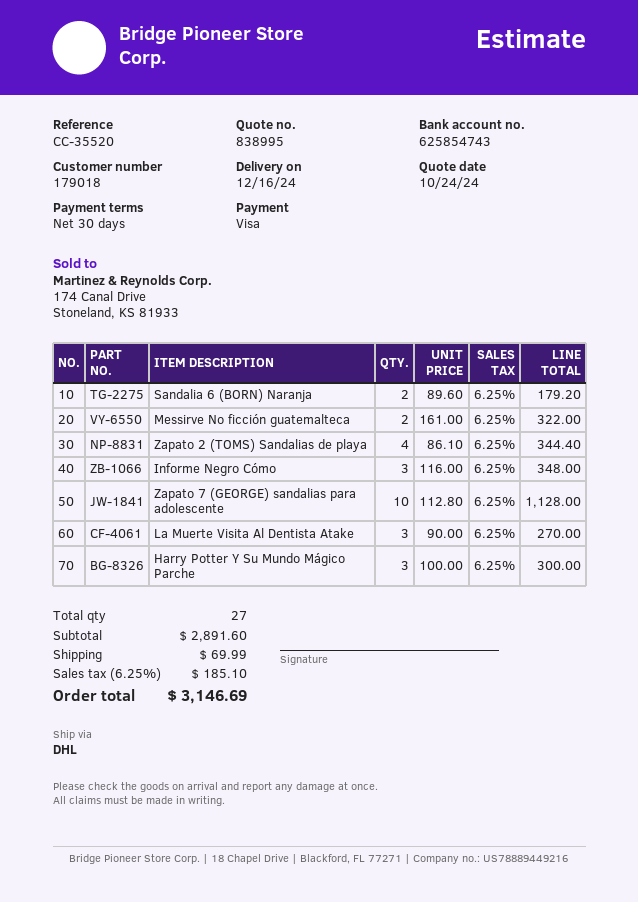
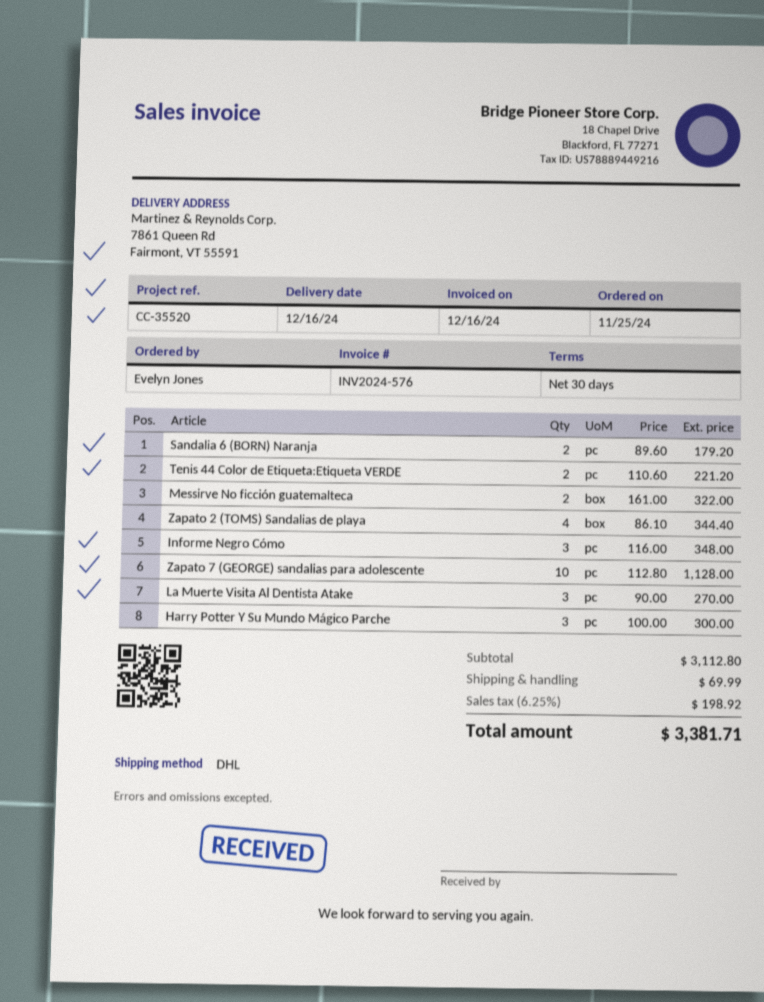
Tenis 44 Color de Etiqueta:Etiqueta VERDE: none -> 2 x 110.60 = 221.20
subtotal: 2891.60 -> 3112.80
tax: 6.25% = 185.10 -> 6.25% = 198.92
total: 3146.69 -> 3381.71

